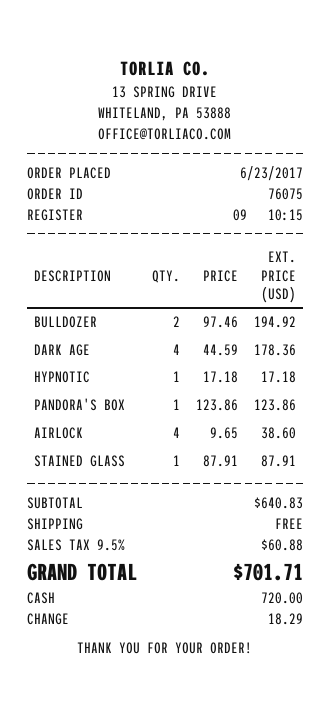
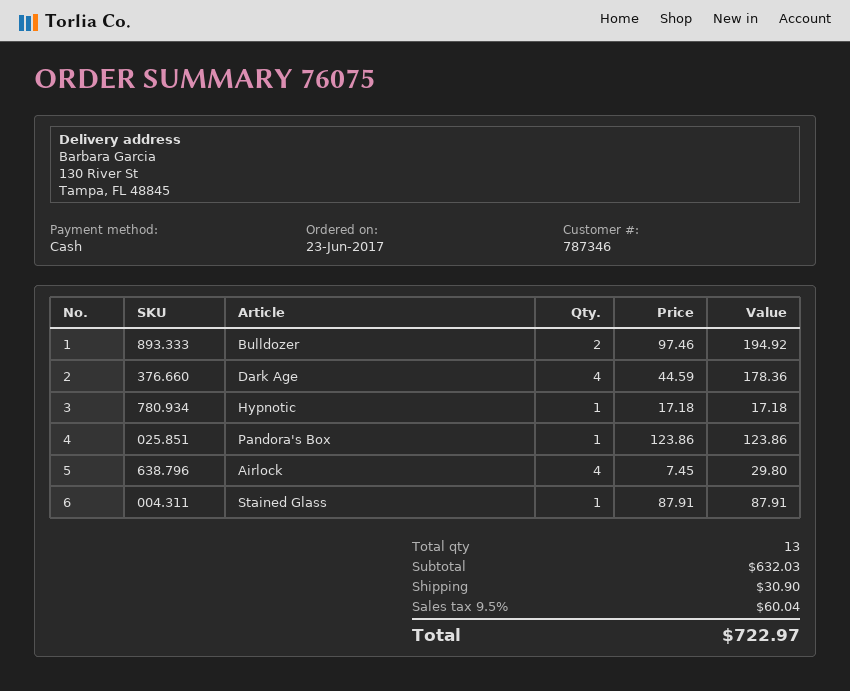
AIRLOCK: 4 x 9.65 = 38.60 -> 4 x 7.45 = 29.80
subtotal: 640.83 -> 632.03
shipping: 0.00 -> 30.90
tax: 9.5% = 60.88 -> 9.5% = 60.04
total: 701.71 -> 722.97

